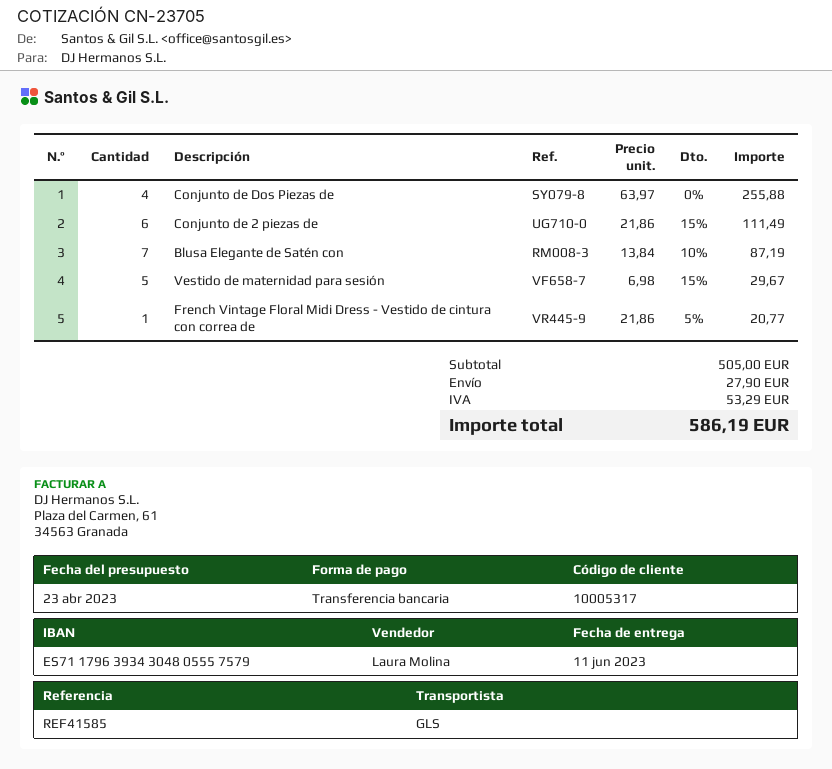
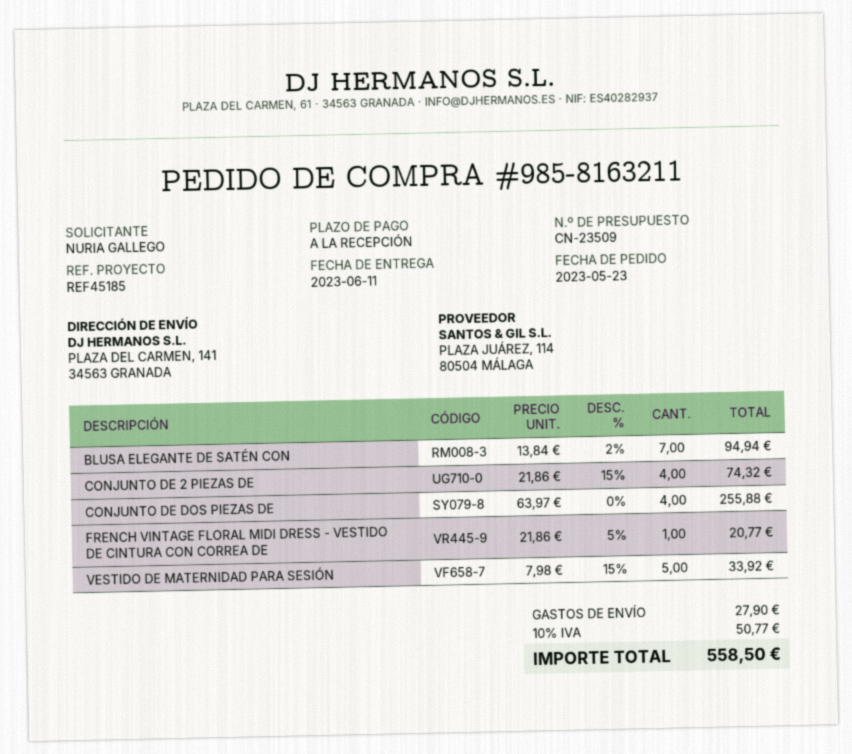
quote number: CN-23705 -> CN-23509
reference: REF41585 -> REF45185
Conjunto de 2 piezas de: 6 x 21.86 - 15% = 111.49 -> 4 x 21.86 - 15% = 74.32
Blusa Elegante de Satén con: 7 x 13.84 - 10% = 87.19 -> 7 x 13.84 - 2% = 94.94
Vestido de maternidad para sesión: 5 x 6.98 - 15% = 29.67 -> 5 x 7.98 - 15% = 33.92
tax: 53.29 -> 50.77
total: 586.19 -> 558.50

